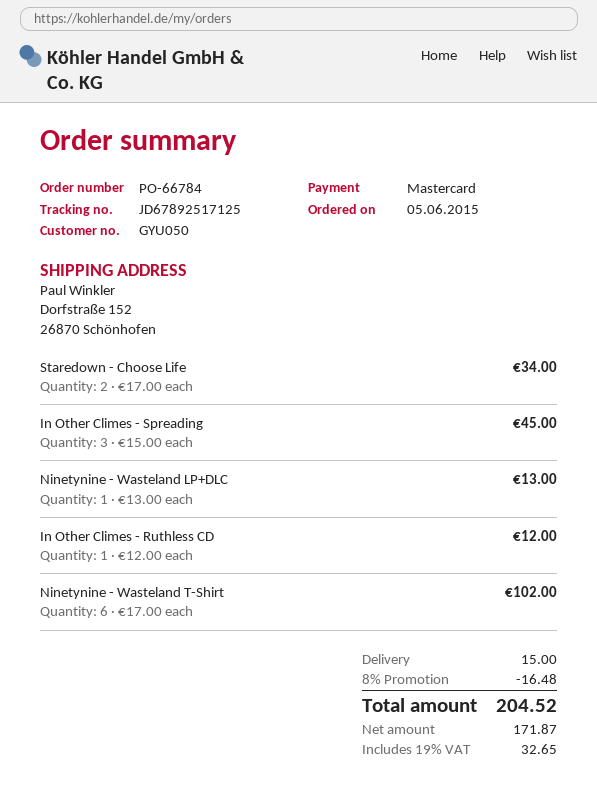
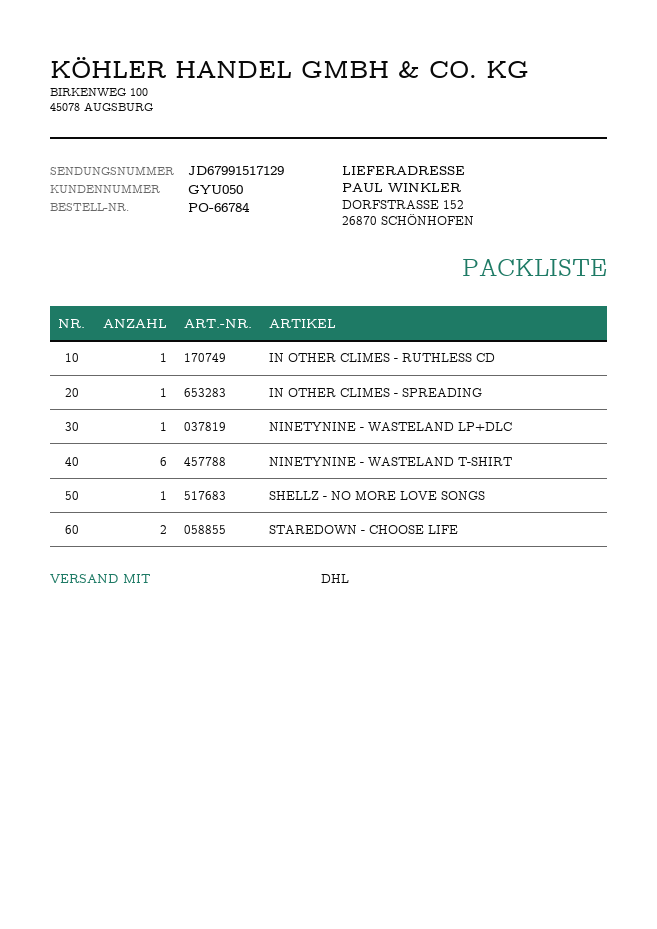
tracking number: JD67892517125 -> JD67991517129
In Other Climes - Spreading: 3 -> 1
SHELLZ - NO MORE LOVE SONGS: none -> 1

